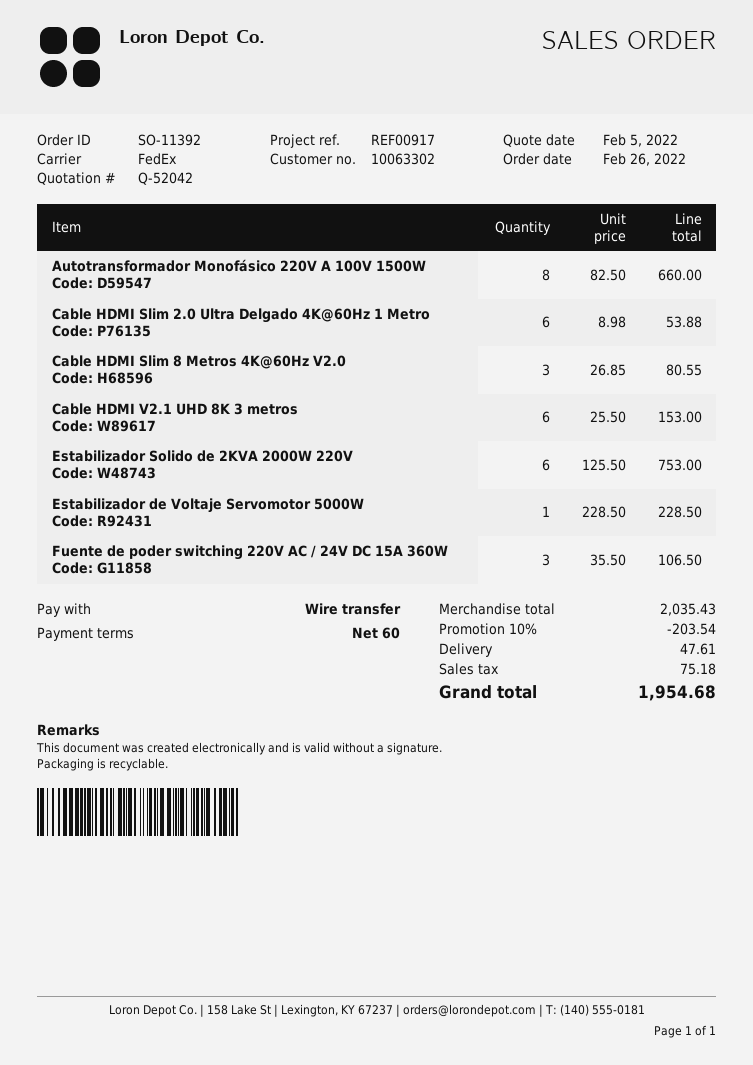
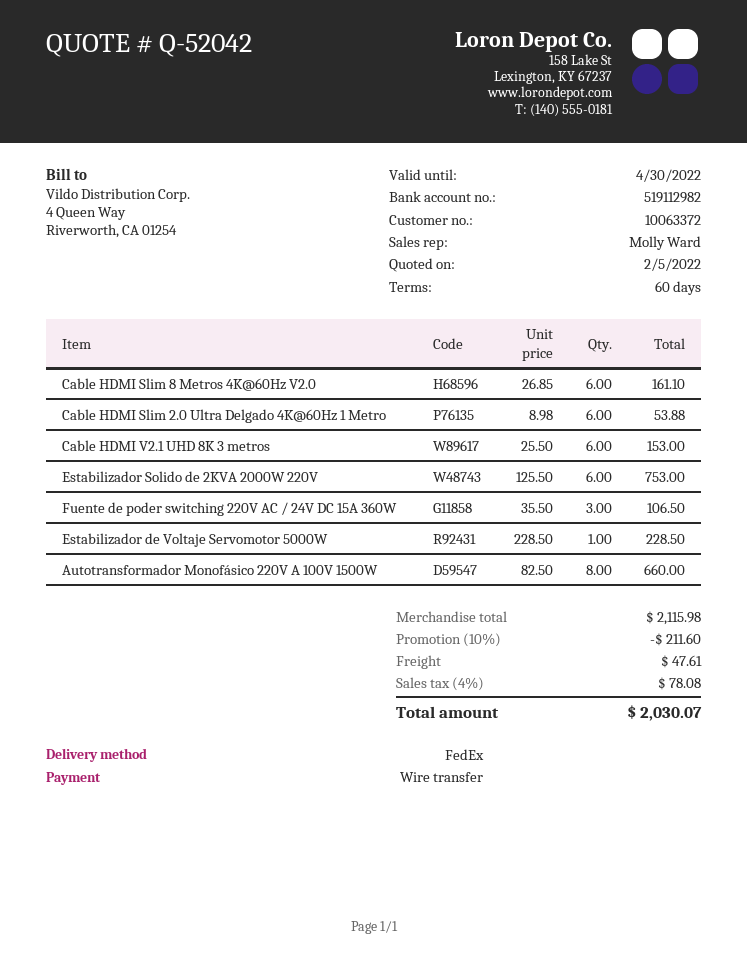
customer number: 10063302 -> 10063372
Cable HDMI Slim 8 Metros 4K@60Hz V2.0: 3 x 26.85 = 80.55 -> 6 x 26.85 = 161.10
subtotal: 2035.43 -> 2115.98
discount: 10% = 203.54 -> 10% = 211.60
tax: 75.18 -> 78.08
total: 1954.68 -> 2030.07

